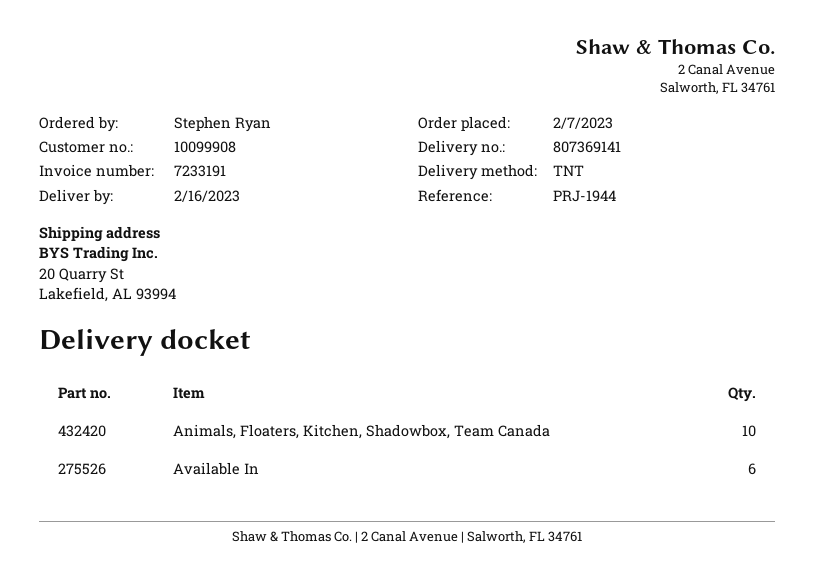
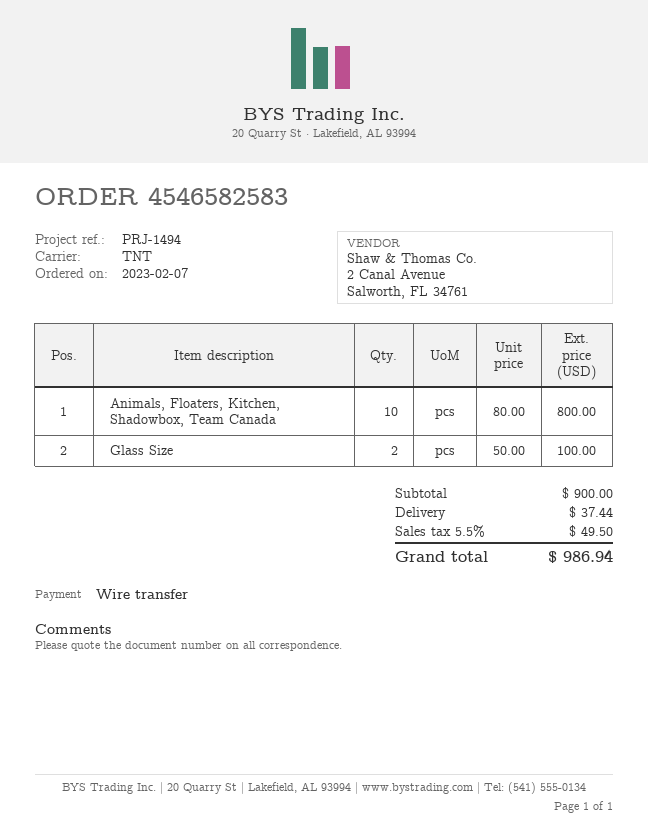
reference: PRJ-1944 -> PRJ-1494
Available In: 6 -> none
Glass Size: none -> 2

